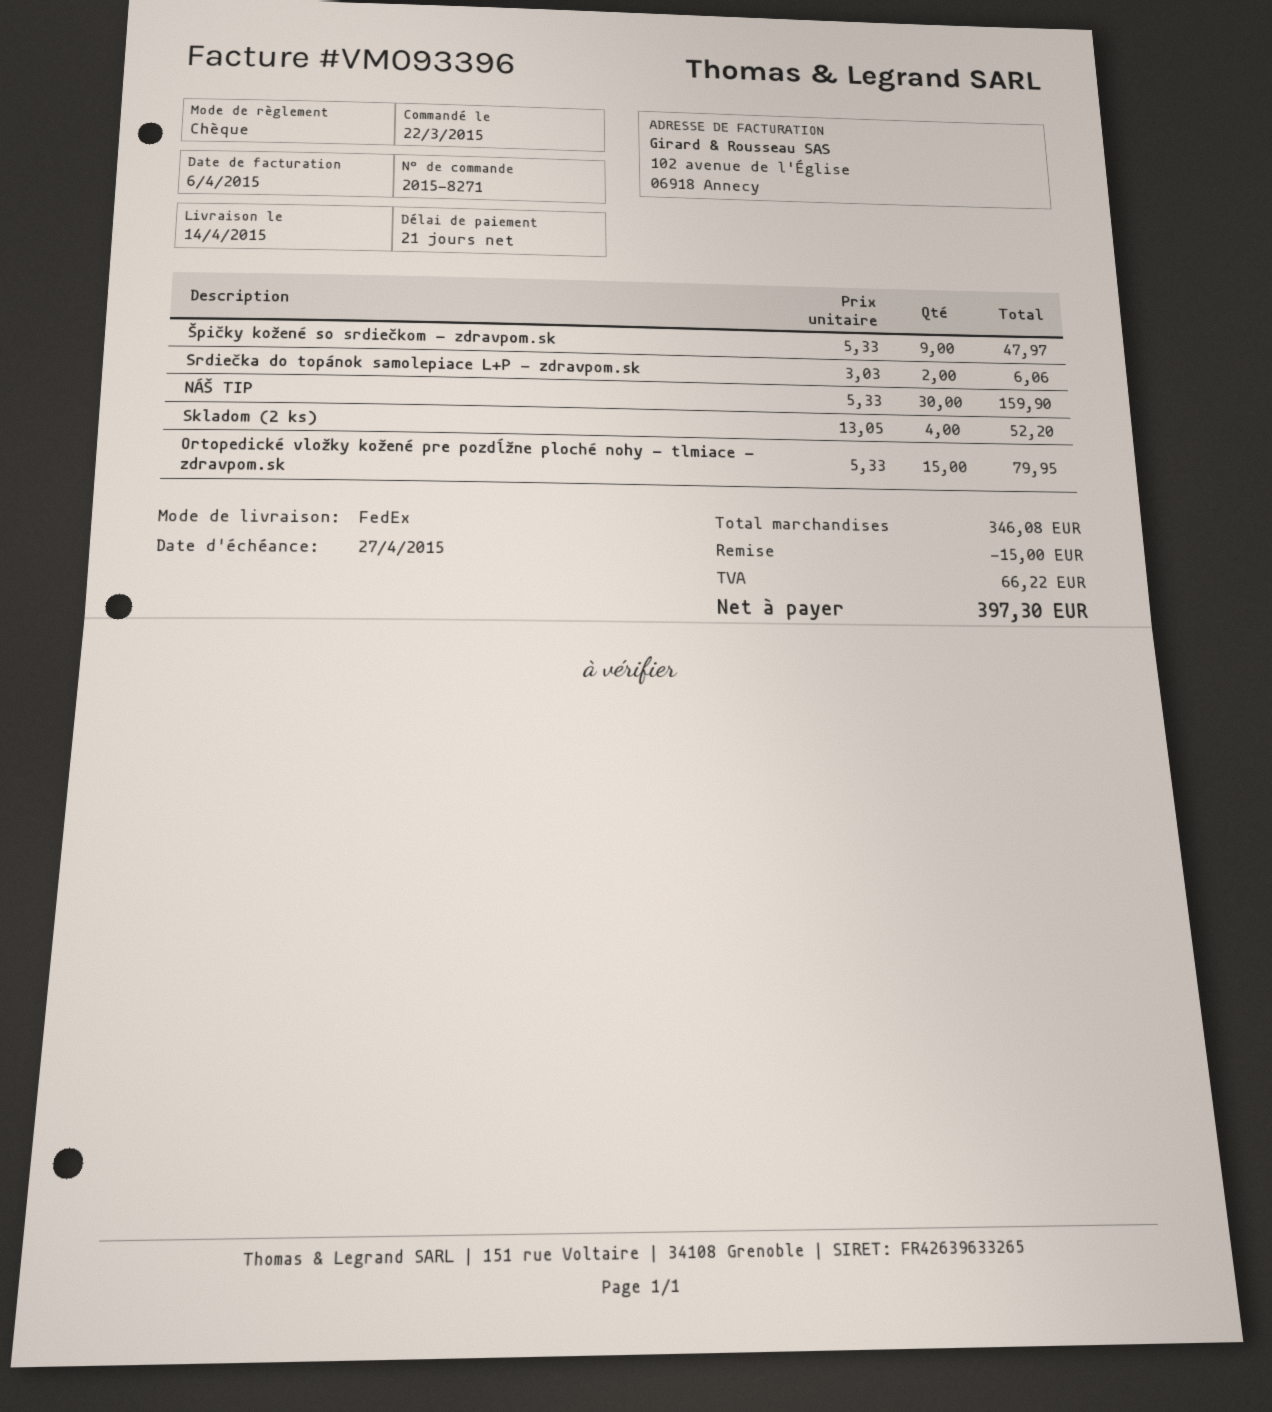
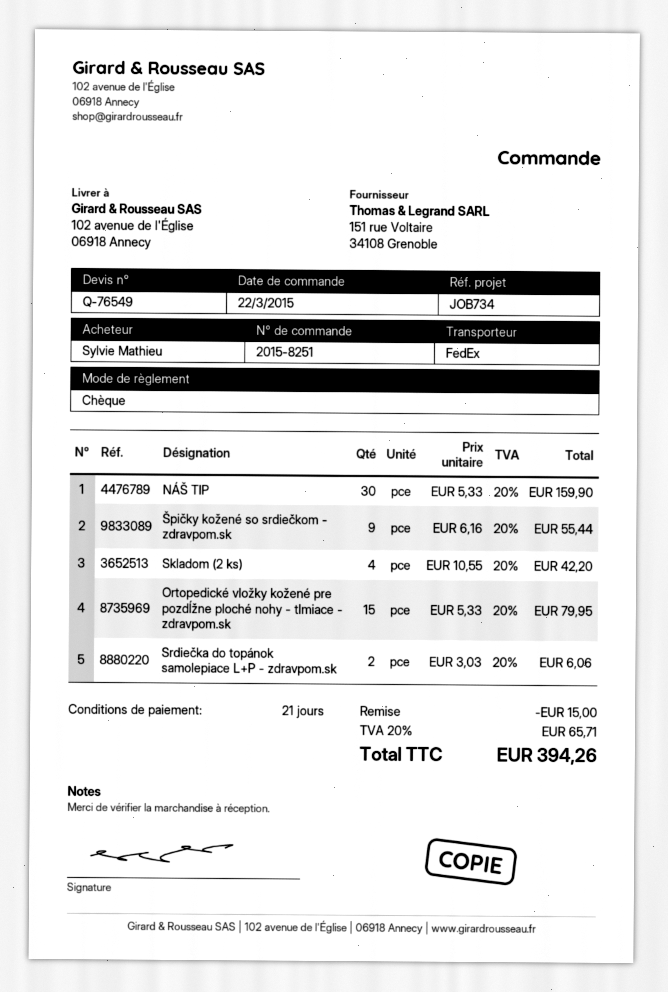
order number: 2015-8271 -> 2015-8251
Špičky kožené so srdiečkom - zdravpom.sk: 9 x 5.33 = 47.97 -> 9 x 6.16 = 55.44
Skladom (2 ks): 4 x 13.05 = 52.20 -> 4 x 10.55 = 42.20
tax: 66.22 -> 65.71
total: 397.30 -> 394.26

